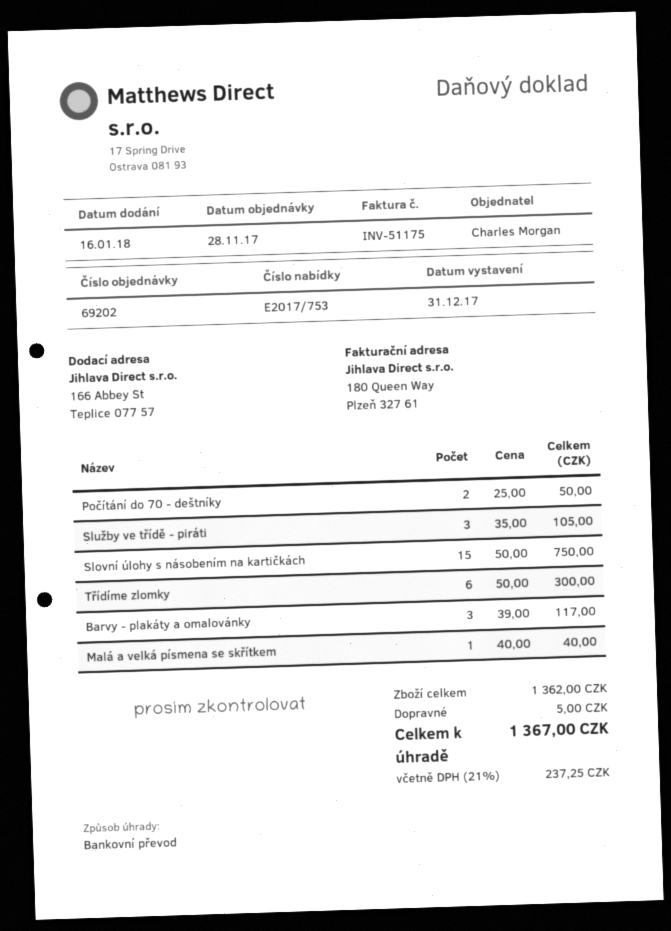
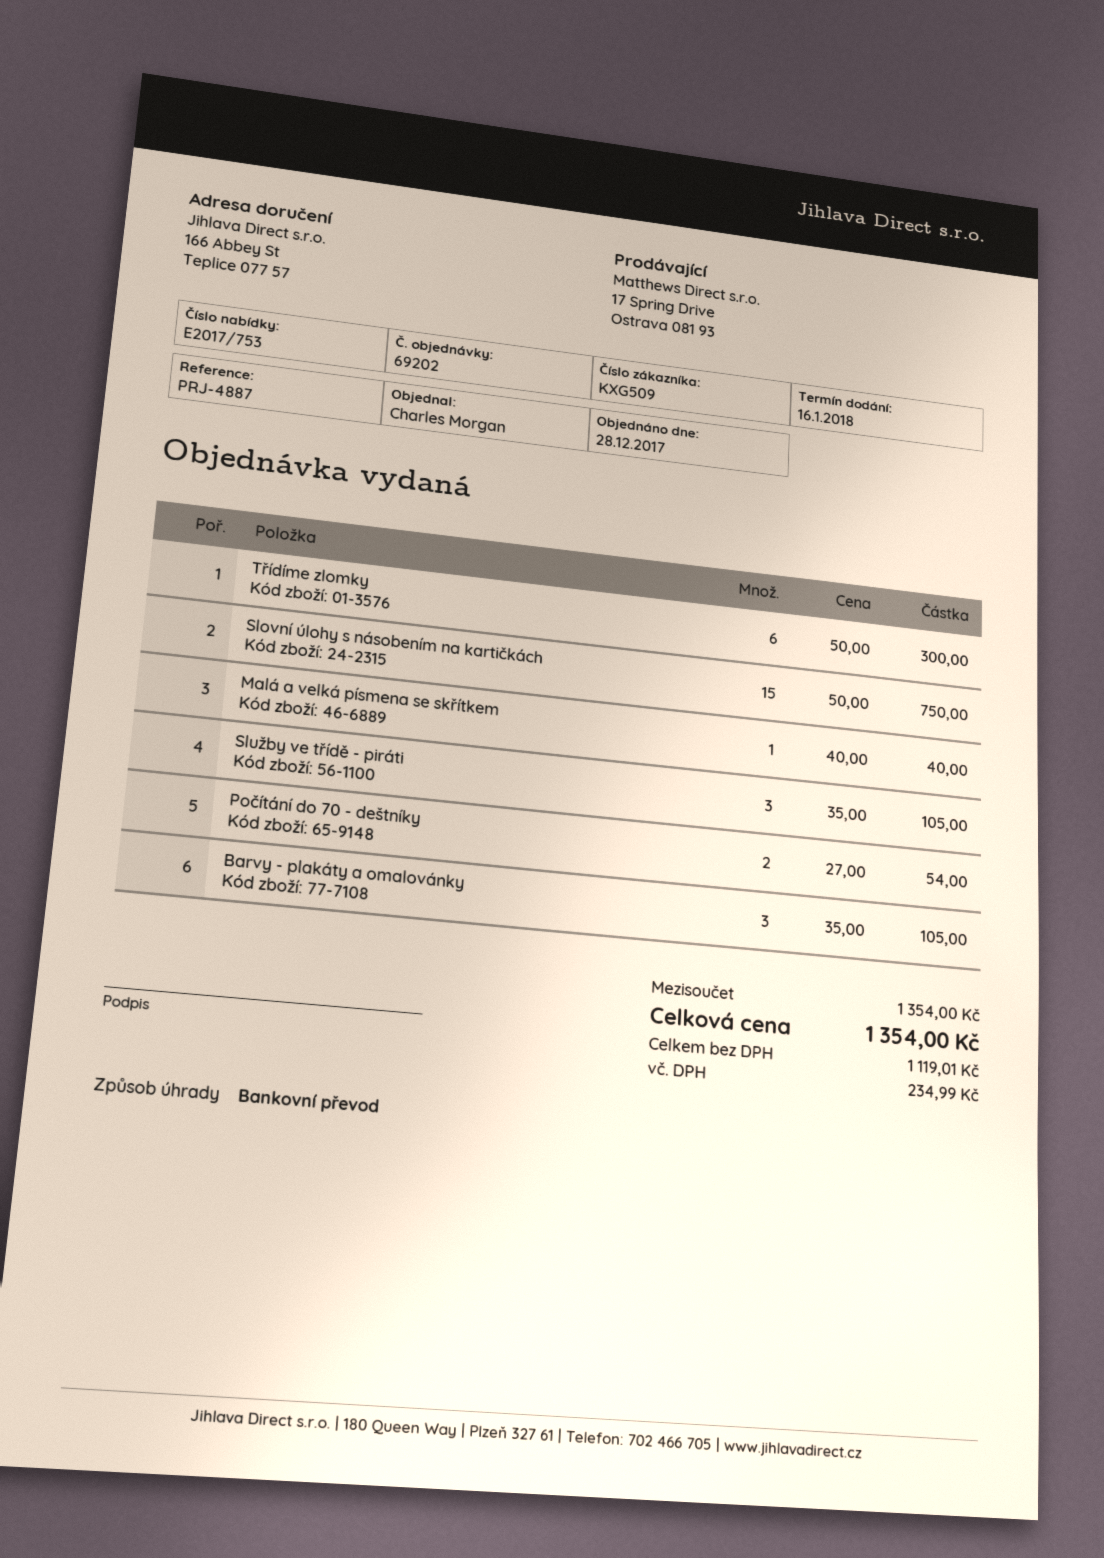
order date: 2017-11-28 -> 2017-12-28
Počítání do 70 - deštníky: 2 x 25.00 = 50.00 -> 2 x 27.00 = 54.00
Barvy - plakáty a omalovánky: 3 x 39.00 = 117.00 -> 3 x 35.00 = 105.00
subtotal: 1362.00 -> 1354.00
shipping: 5.00 -> none
tax: 237.25 -> 234.99
total: 1367.00 -> 1354.00

